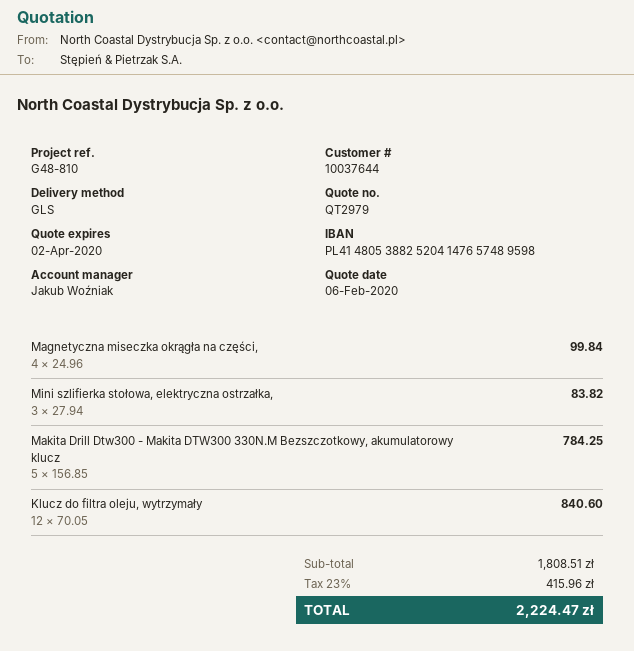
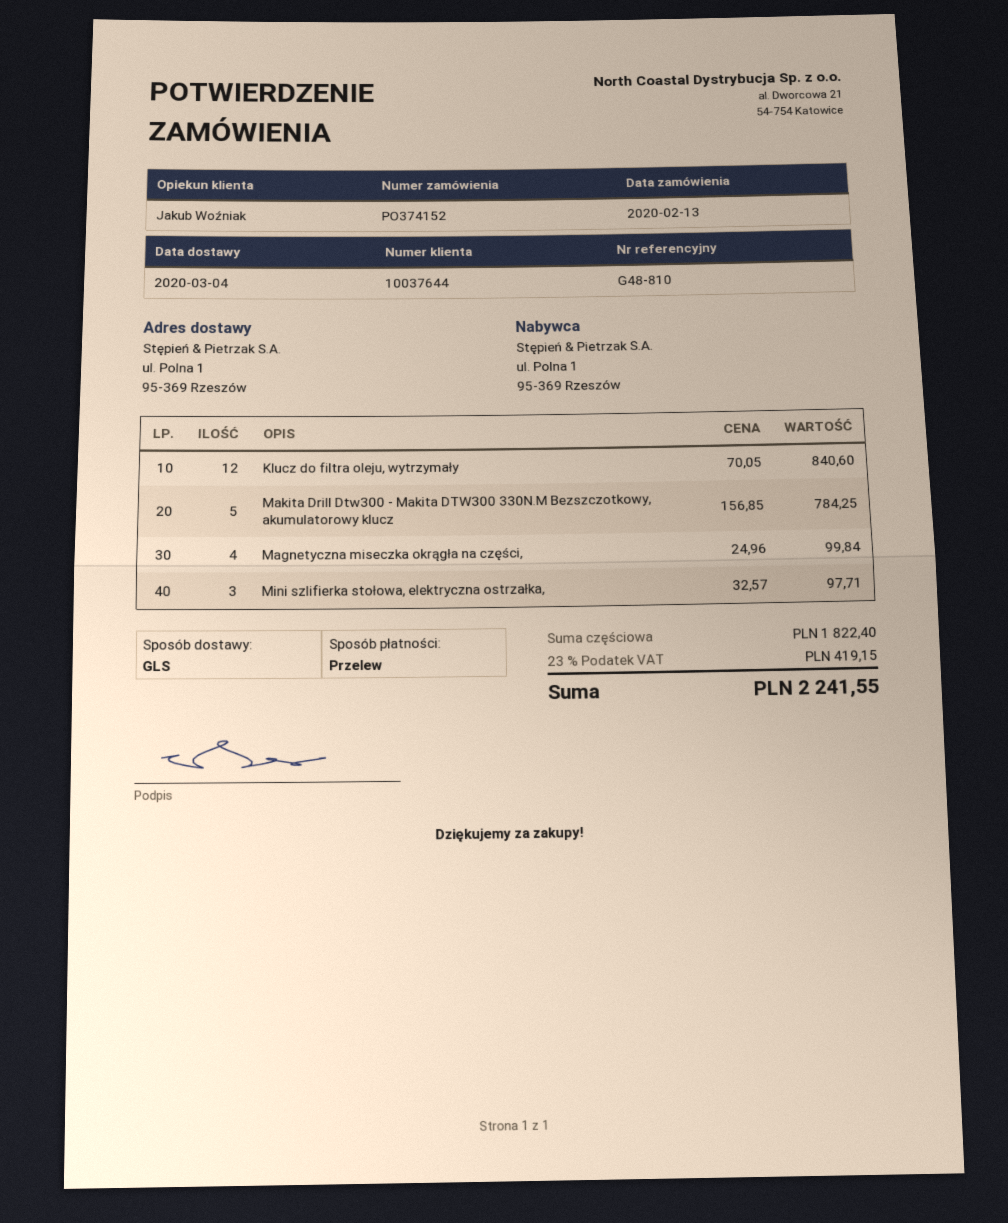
Mini szlifierka stołowa, elektryczna ostrzałka,: 3 x 27.94 = 83.82 -> 3 x 32.57 = 97.71
subtotal: 1808.51 -> 1822.40
tax: 23% = 415.96 -> 23% = 419.15
total: 2224.47 -> 2241.55

